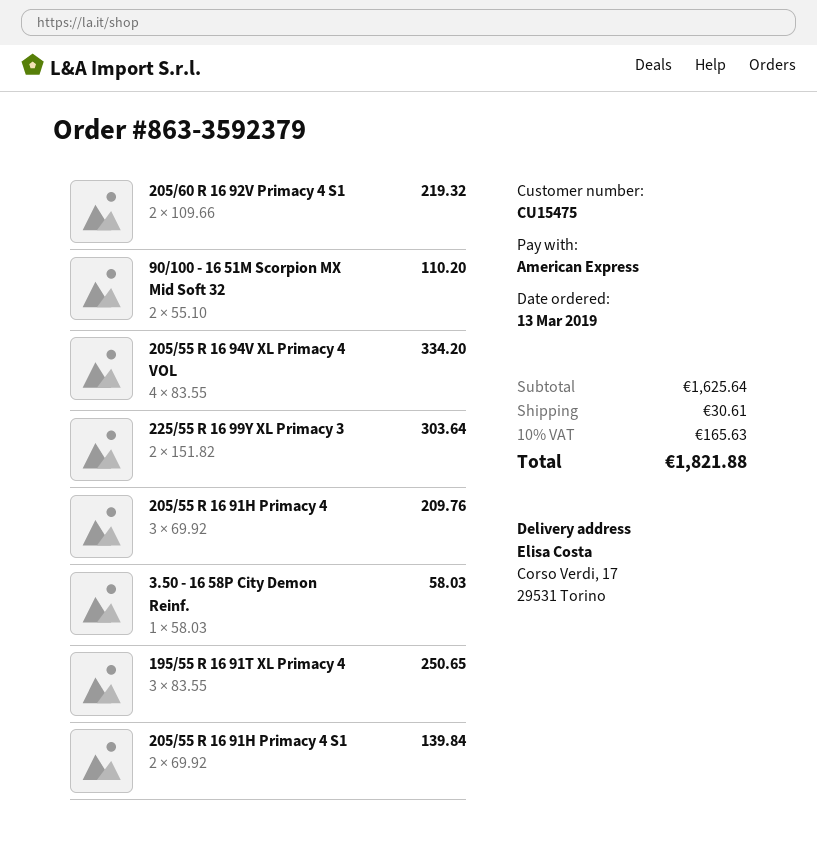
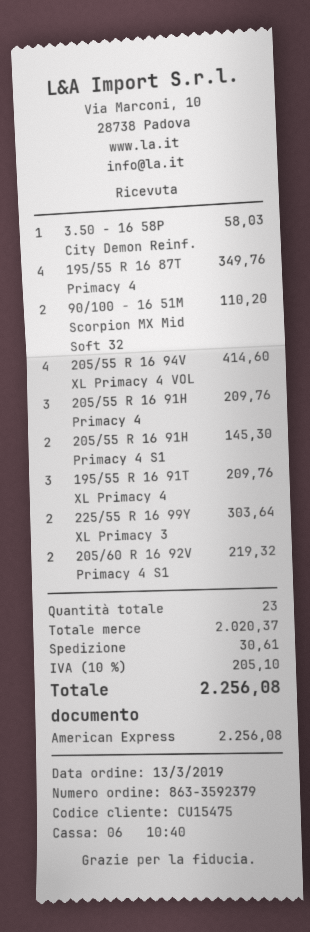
205/55 R 16 94V XL Primacy 4 VOL: 4 for 334.20 -> 4 for 414.60
195/55 R 16 91T XL Primacy 4: 3 for 250.65 -> 3 for 209.76
205/55 R 16 91H Primacy 4 S1: 2 for 139.84 -> 2 for 145.30
195/55 R 16 87T Primacy 4: none -> 4 for 349.76
subtotal: 1625.64 -> 2020.37
tax: 10% = 165.63 -> 10% = 205.10
total: 1821.88 -> 2256.08

